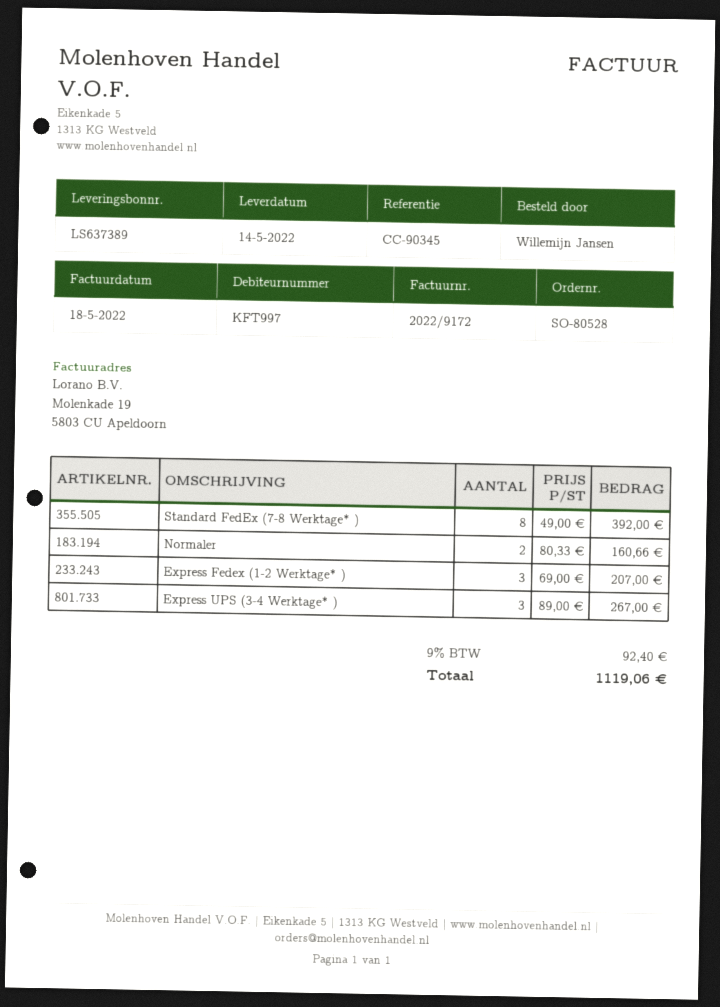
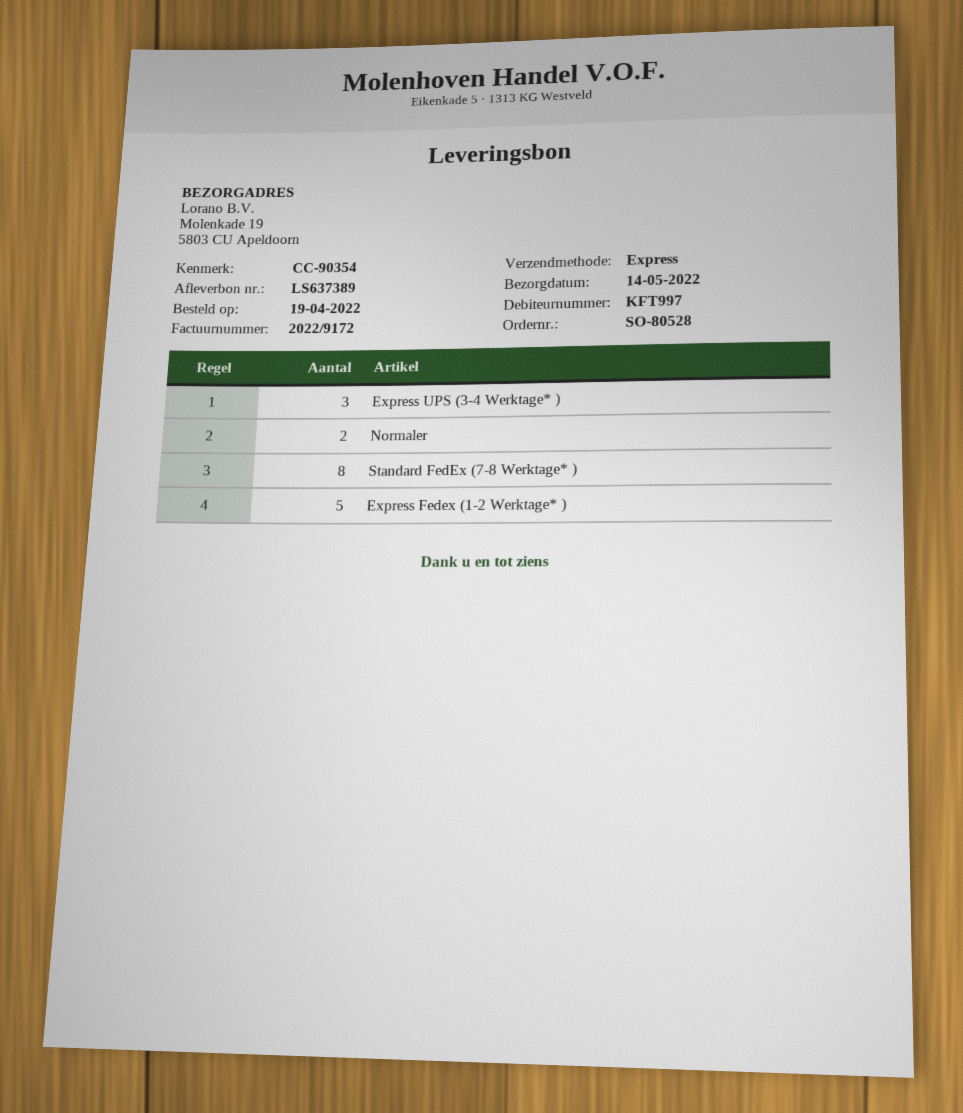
reference: CC-90345 -> CC-90354
Express Fedex (1-2 Werktage* ): 3 -> 5

